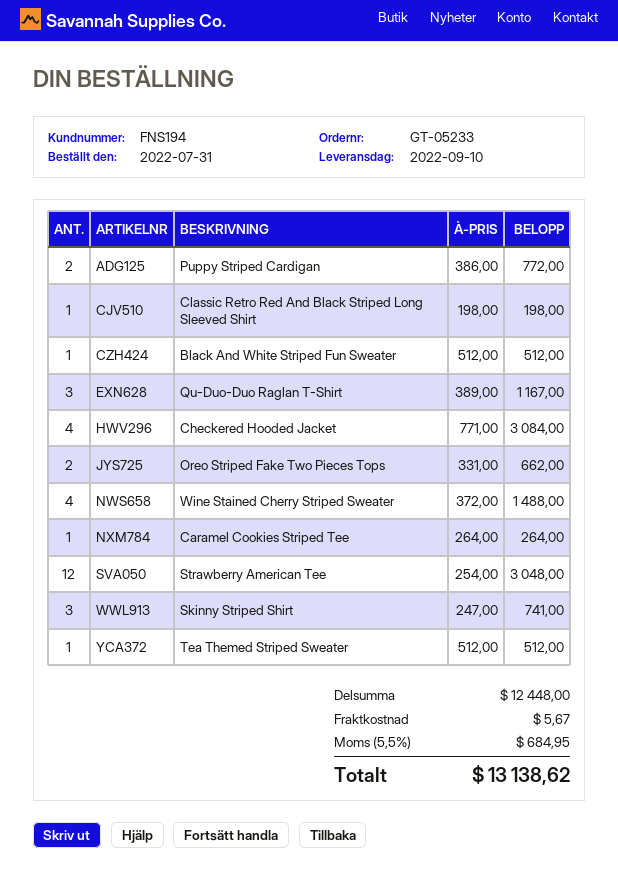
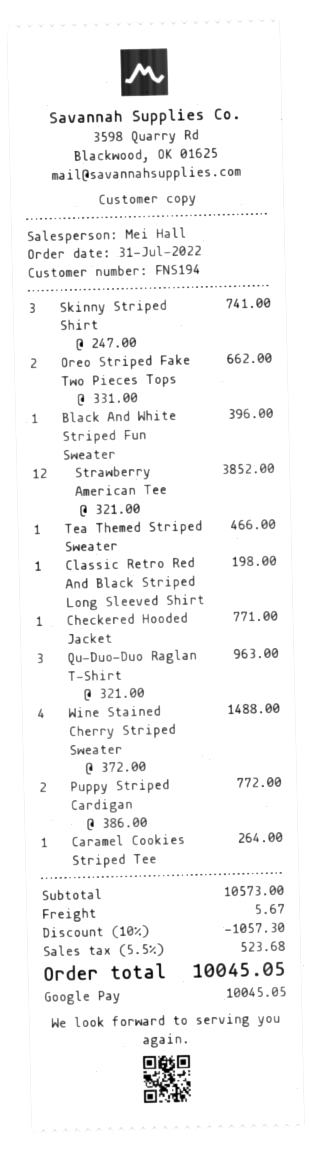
Black And White Striped Fun Sweater: 1 x 512.00 = 512.00 -> 1 x 396.00 = 396.00
Qu-Duo-Duo Raglan T-Shirt: 3 x 389.00 = 1167.00 -> 3 x 321.00 = 963.00
Checkered Hooded Jacket: 4 x 771.00 = 3084.00 -> 1 x 771.00 = 771.00
Strawberry American Tee: 12 x 254.00 = 3048.00 -> 12 x 321.00 = 3852.00
Tea Themed Striped Sweater: 1 x 512.00 = 512.00 -> 1 x 466.00 = 466.00
subtotal: 12448.00 -> 10573.00
discount: none -> 10% = 1057.30
tax: 5.5% = 684.95 -> 5.5% = 523.68
total: 13138.62 -> 10045.05

